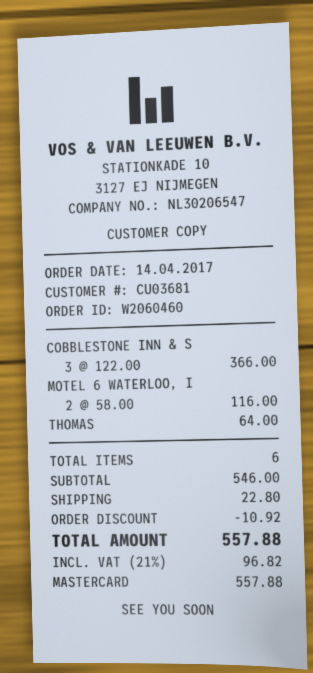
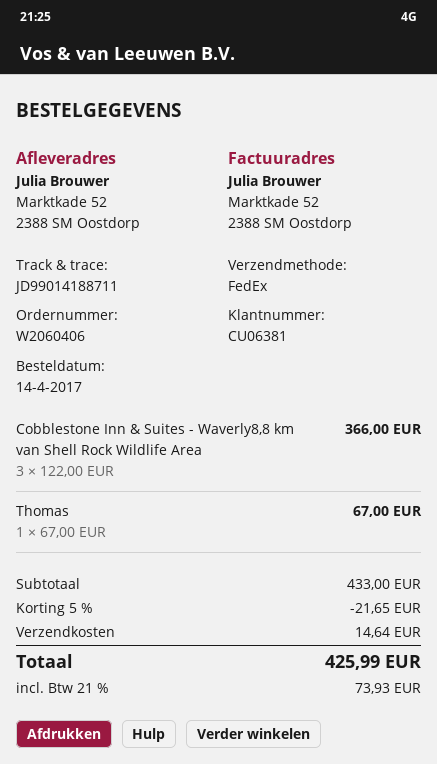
order number: W2060460 -> W2060406
customer number: CU03681 -> CU06381
MOTEL 6 WATERLOO, I: 2 x 58.00 = 116.00 -> none
THOMAS: 1 x 64.00 = 64.00 -> 1 x 67.00 = 67.00
subtotal: 546.00 -> 433.00
discount: 10.92 -> 21.65
shipping: 22.80 -> 14.64
tax: 21% = 96.82 -> 21% = 73.93
total: 557.88 -> 425.99

